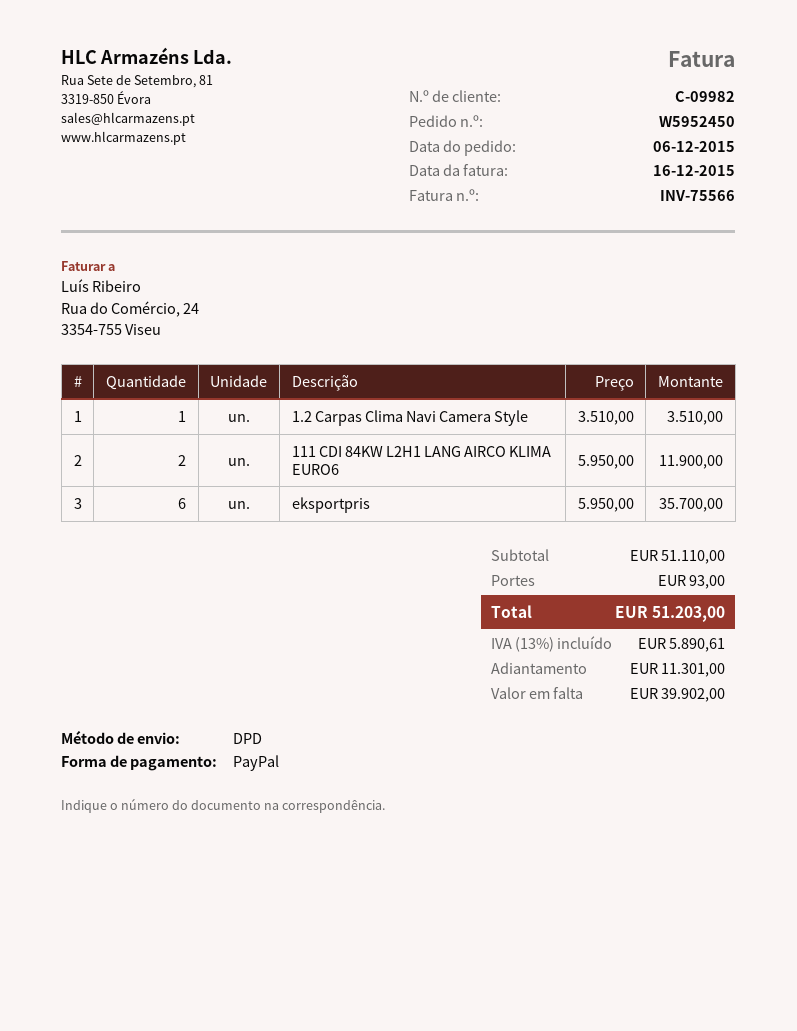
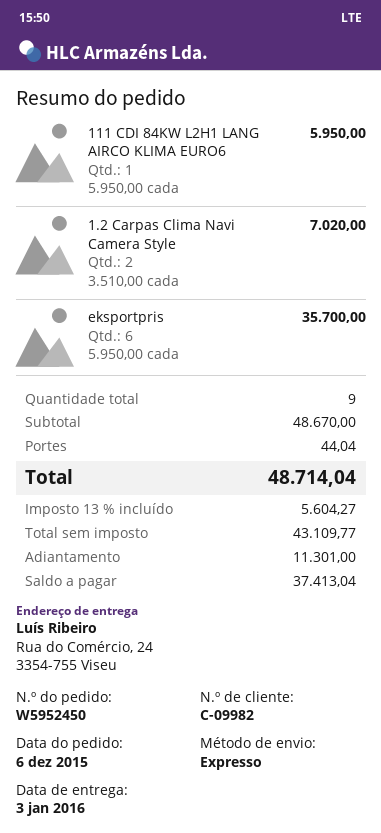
shipping method: DPD -> express
1.2 Carpas Clima Navi Camera Style: 1 x 3510.00 = 3510.00 -> 2 x 3510.00 = 7020.00
111 CDI 84KW L2H1 LANG AIRCO KLIMA EURO6: 2 x 5950.00 = 11900.00 -> 1 x 5950.00 = 5950.00
subtotal: 51110.00 -> 48670.00
shipping: 93.00 -> 44.04
tax: 13% = 5890.61 -> 13% = 5604.27
total: 51203.00 -> 48714.04
balance: 39902.00 -> 37413.04

